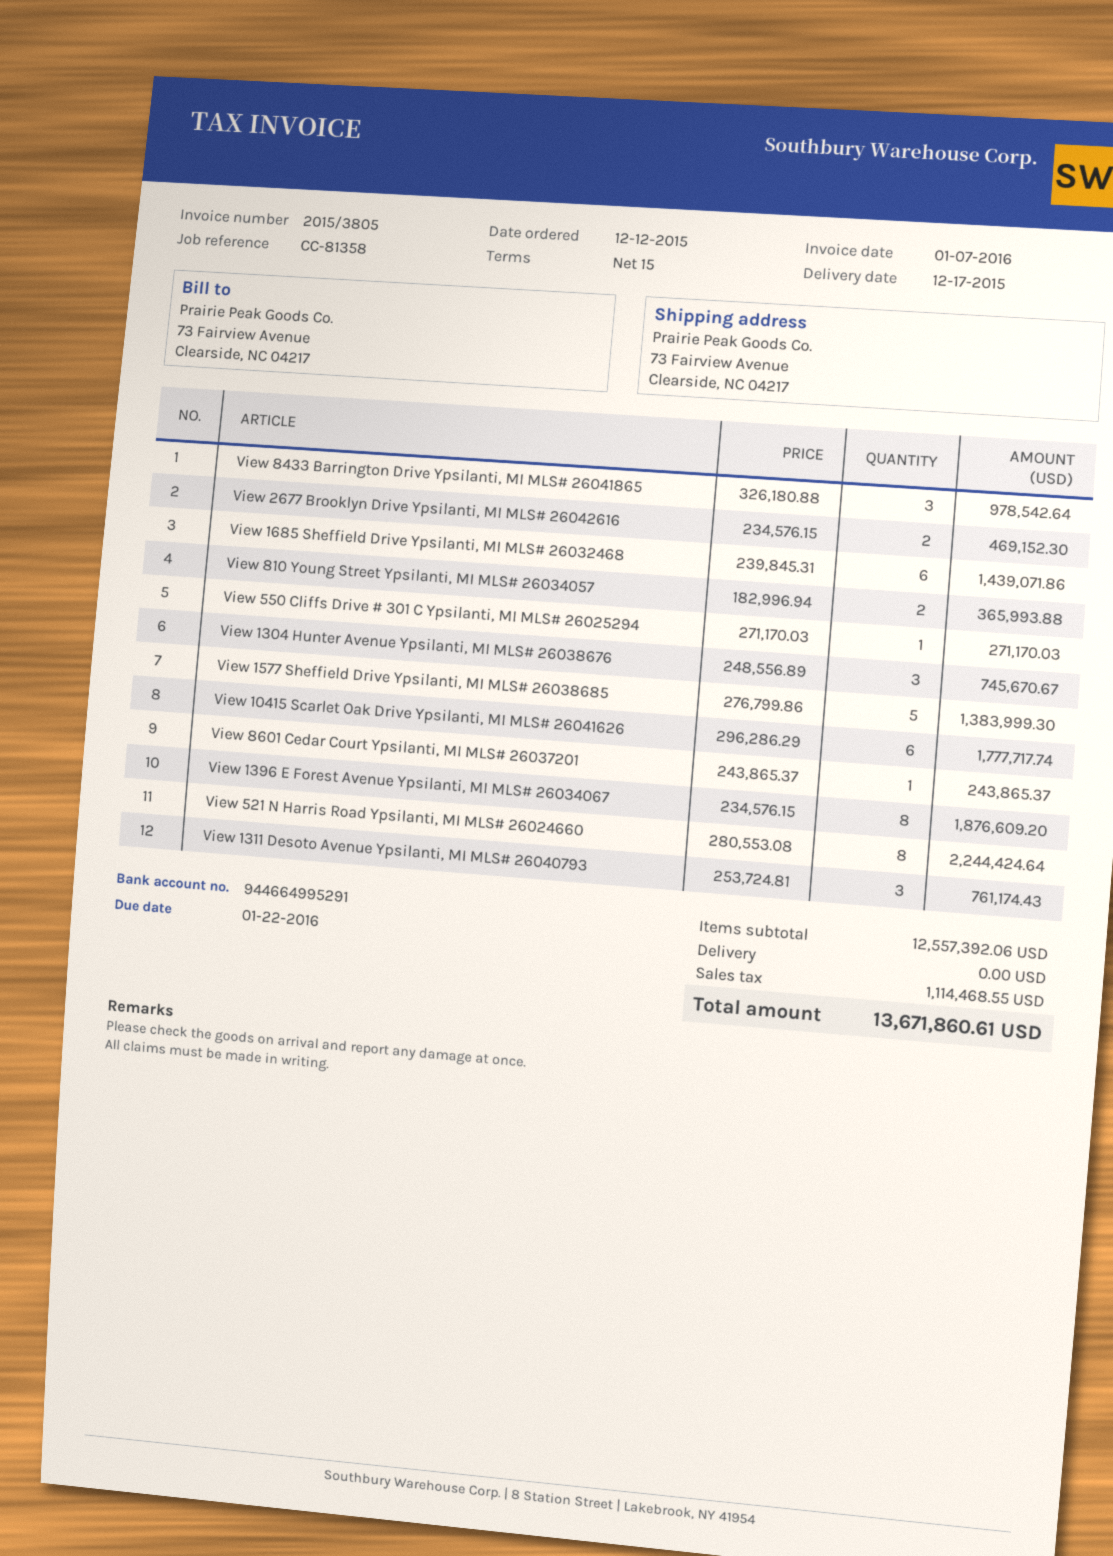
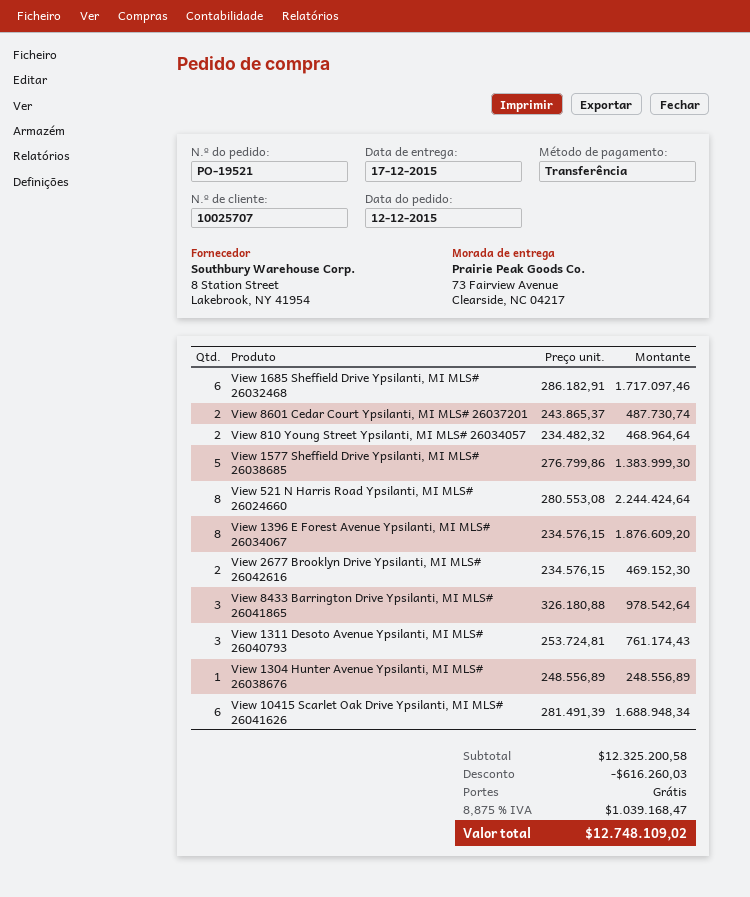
View 1685 Sheffield Drive Ypsilanti, MI MLS# 26032468: 6 x 239845.31 = 1439071.86 -> 6 x 286182.91 = 1717097.46
View 810 Young Street Ypsilanti, MI MLS# 26034057: 2 x 182996.94 = 365993.88 -> 2 x 234482.32 = 468964.64
View 550 Cliffs Drive # 301 C Ypsilanti, MI MLS# 26025294: 1 x 271170.03 = 271170.03 -> none
View 1304 Hunter Avenue Ypsilanti, MI MLS# 26038676: 3 x 248556.89 = 745670.67 -> 1 x 248556.89 = 248556.89
View 10415 Scarlet Oak Drive Ypsilanti, MI MLS# 26041626: 6 x 296286.29 = 1777717.74 -> 6 x 281491.39 = 1688948.34
View 8601 Cedar Court Ypsilanti, MI MLS# 26037201: 1 x 243865.37 = 243865.37 -> 2 x 243865.37 = 487730.74
subtotal: 12557392.06 -> 12325200.58
discount: none -> 616260.03
tax: 1114468.55 -> 1039168.47
total: 13671860.61 -> 12748109.02

